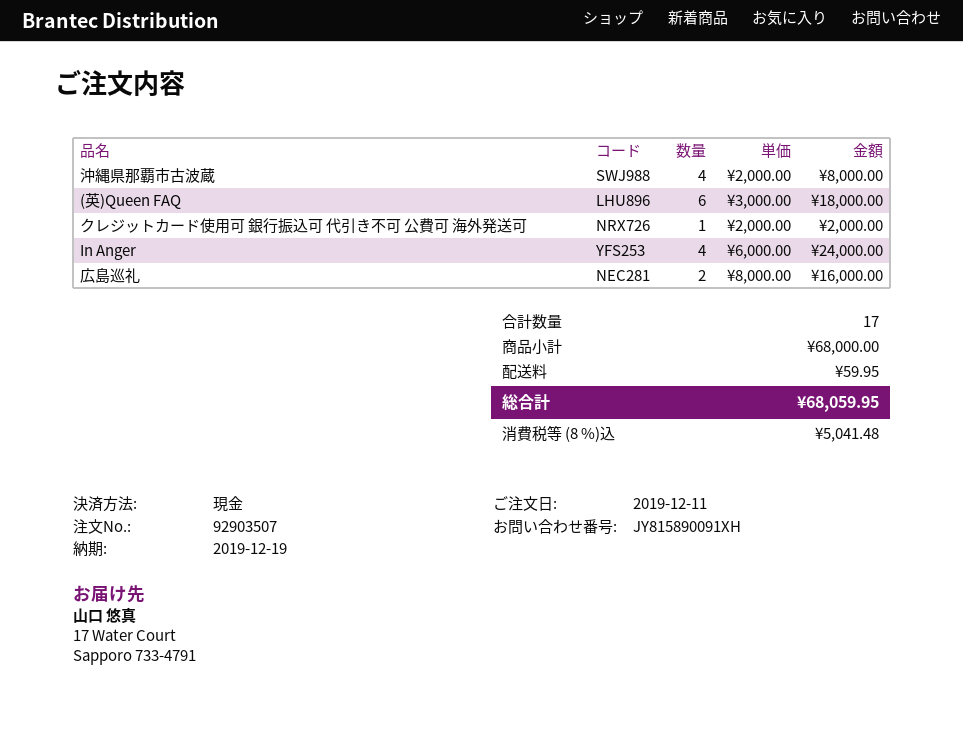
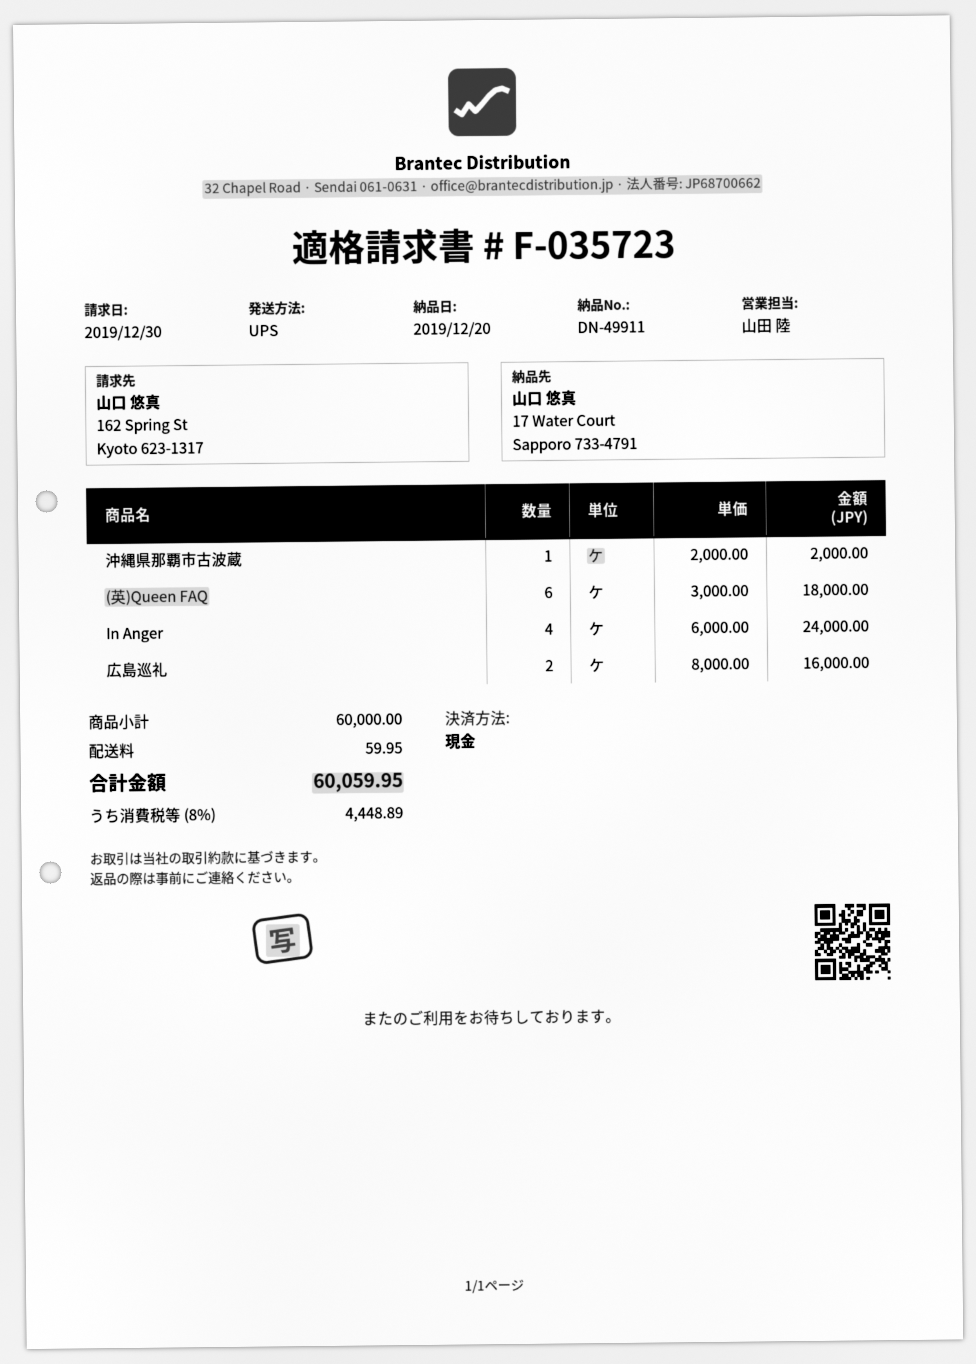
delivery date: 2019-12-19 -> 2019-12-20
沖縄県那覇市古波蔵: 4 x 2000.00 = 8000.00 -> 1 x 2000.00 = 2000.00
クレジットカード使用可 銀行振込可 代引き不可 公費可 海外発送可: 1 x 2000.00 = 2000.00 -> none
subtotal: 68000.00 -> 60000.00
tax: 8% = 5041.48 -> 8% = 4448.89
total: 68059.95 -> 60059.95

